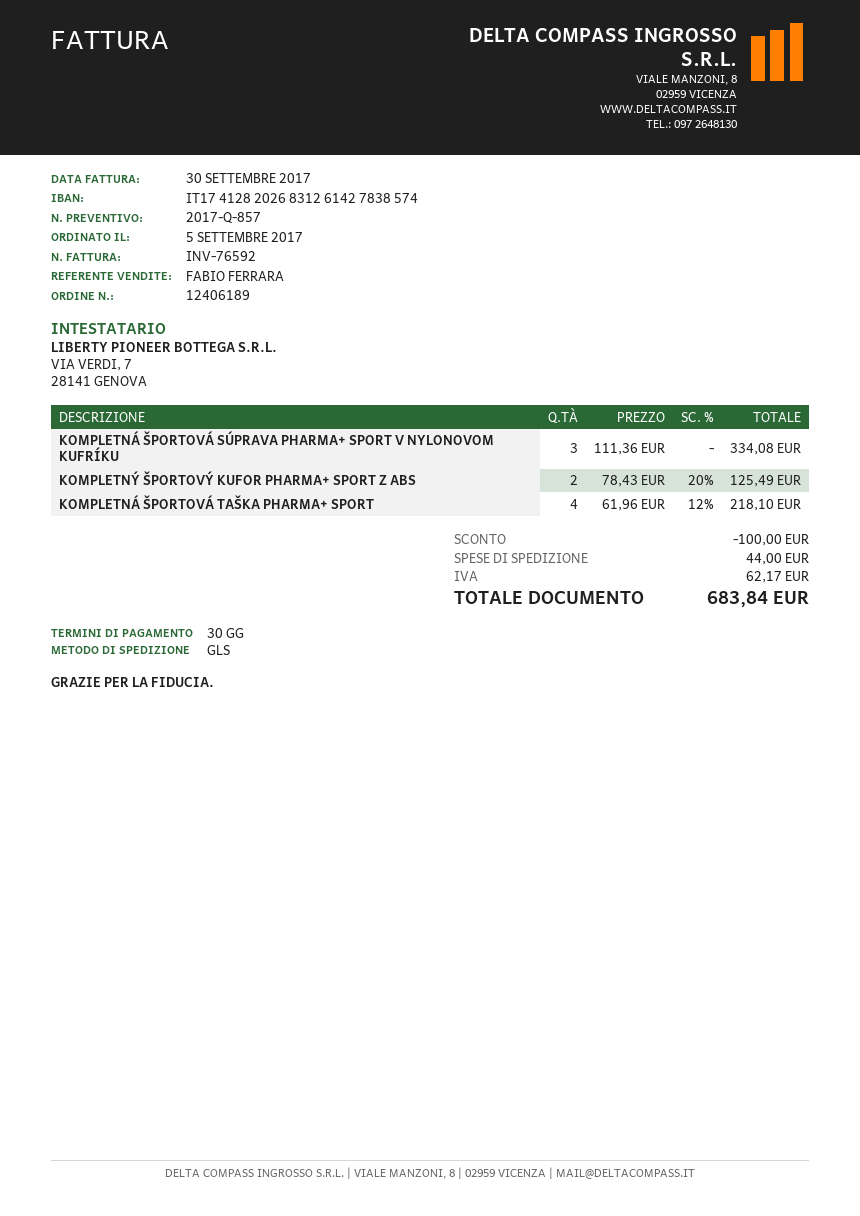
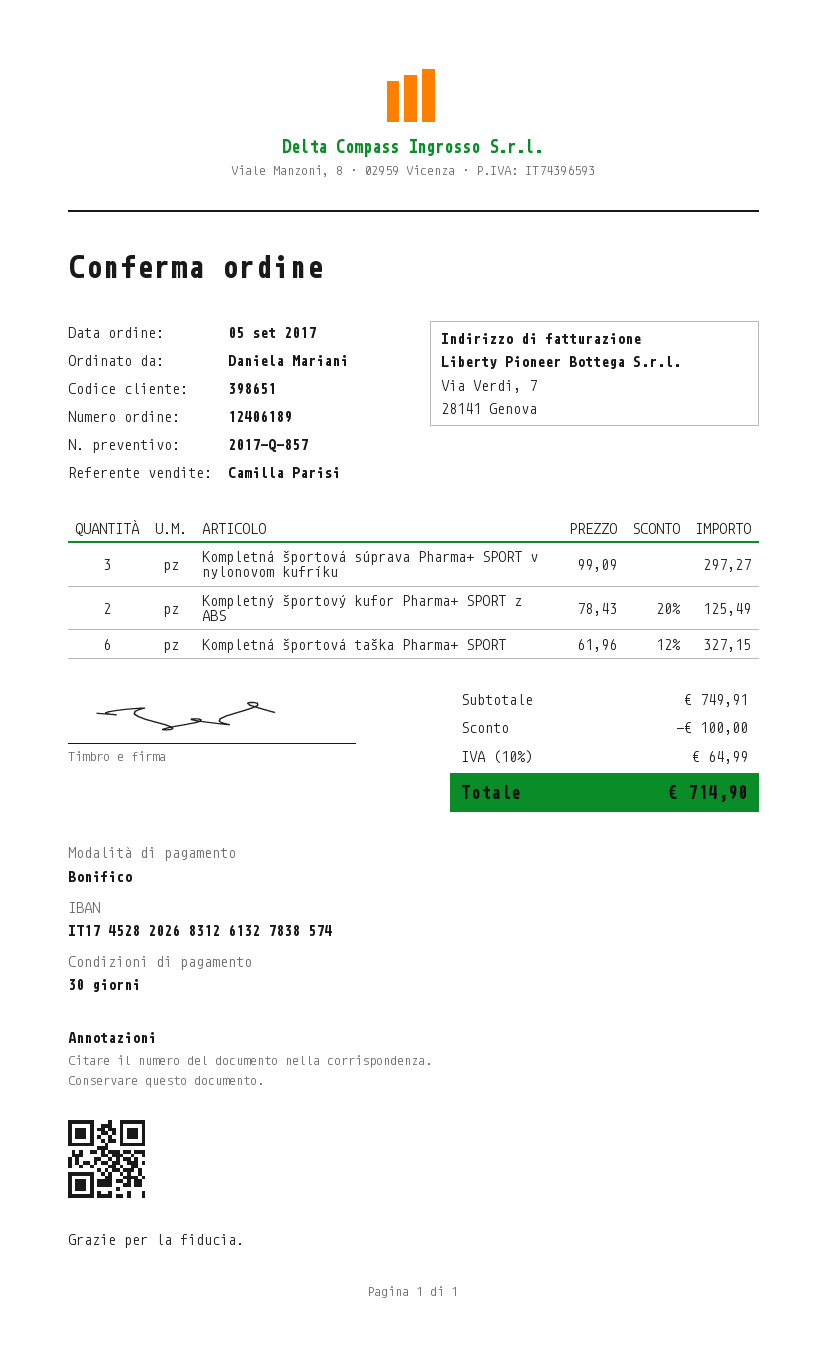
sales rep: FABIO FERRARA -> Camilla Parisi
bank account: IT1741282026831261427838574 -> IT1745282026831261327838574
KOMPLETNÁ ŠPORTOVÁ SÚPRAVA PHARMA+ SPORT V NYLONOVOM KUFRÍKU: 3 x 111.36 = 334.08 -> 3 x 99.09 = 297.27
KOMPLETNÁ ŠPORTOVÁ TAŠKA PHARMA+ SPORT: 4 x 61.96 - 12% = 218.10 -> 6 x 61.96 - 12% = 327.15
shipping: 44.00 -> none
tax: 62.17 -> 64.99
total: 683.84 -> 714.90

